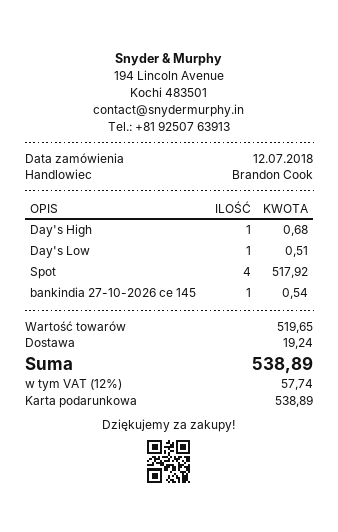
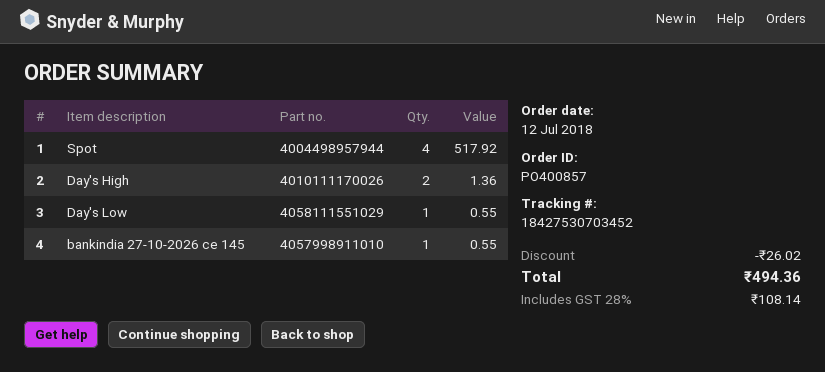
Day's High: 1 for 0.68 -> 2 for 1.36
Day's Low: 1 for 0.51 -> 1 for 0.55
bankindia 27-10-2026 ce 145: 1 for 0.54 -> 1 for 0.55
discount: none -> 26.02
shipping: 19.24 -> none
tax: 12% = 57.74 -> 28% = 108.14
total: 538.89 -> 494.36

